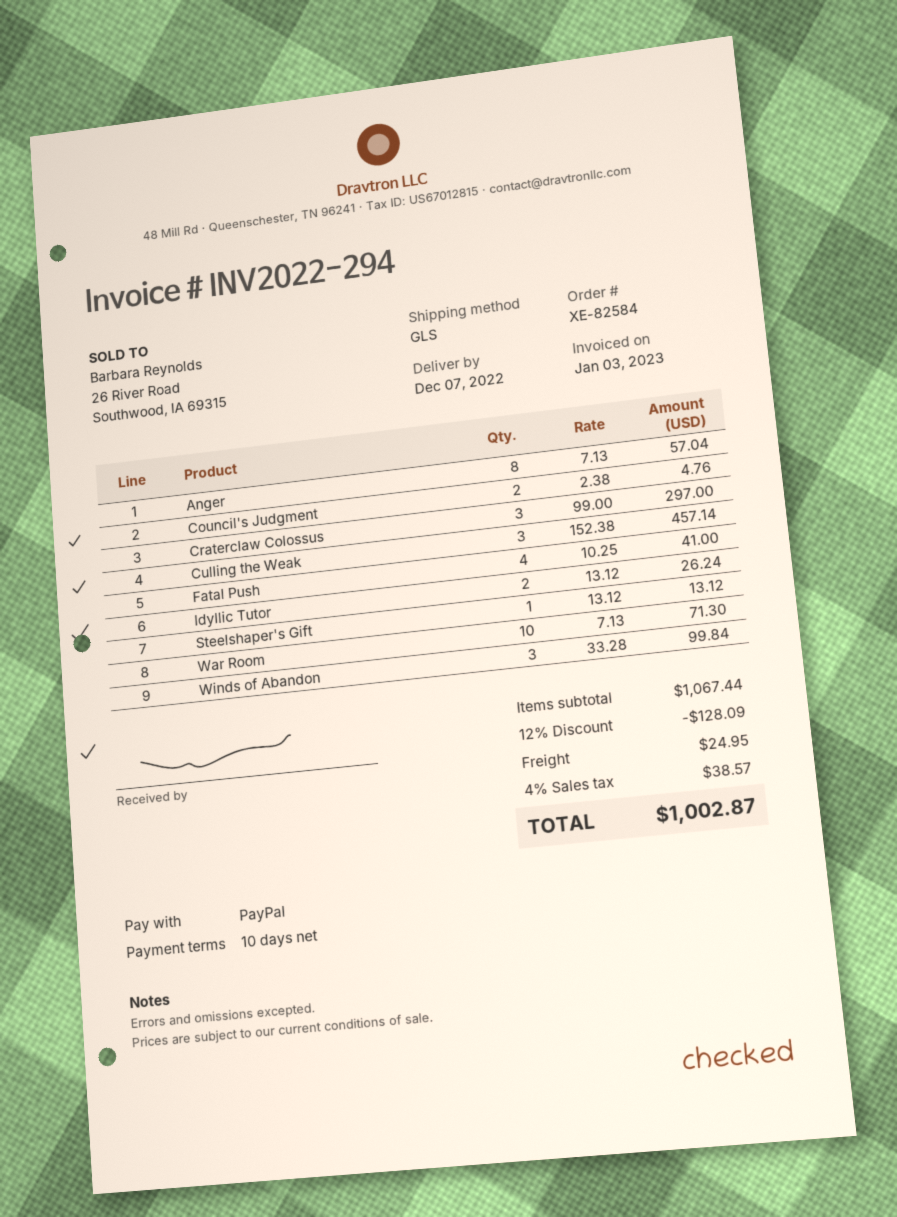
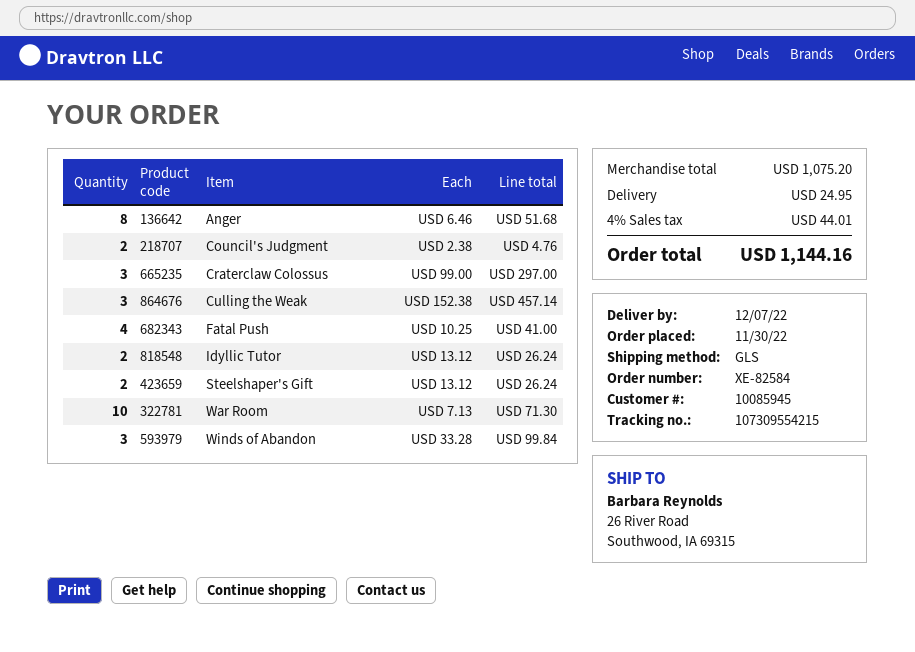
Anger: 8 x 7.13 = 57.04 -> 8 x 6.46 = 51.68
Steelshaper's Gift: 1 x 13.12 = 13.12 -> 2 x 13.12 = 26.24
subtotal: 1067.44 -> 1075.20
discount: 12% = 128.09 -> none
tax: 4% = 38.57 -> 4% = 44.01
total: 1002.87 -> 1144.16

